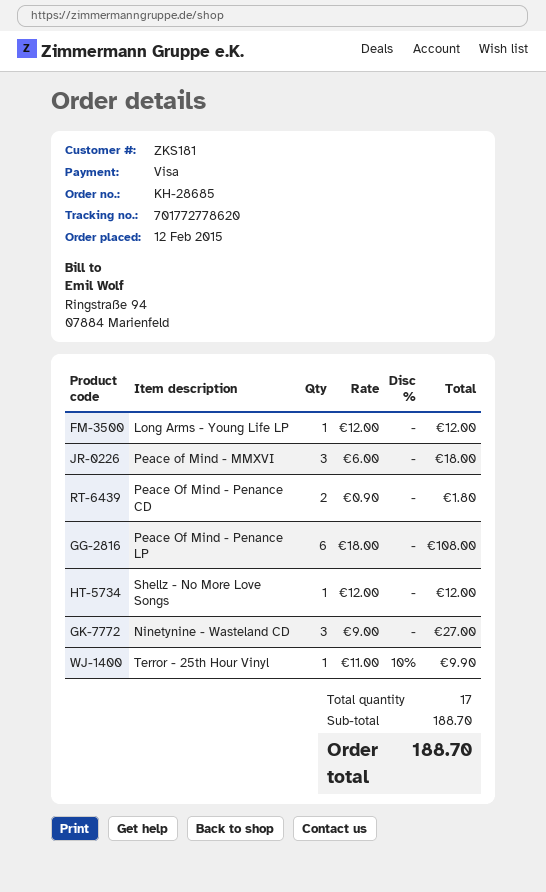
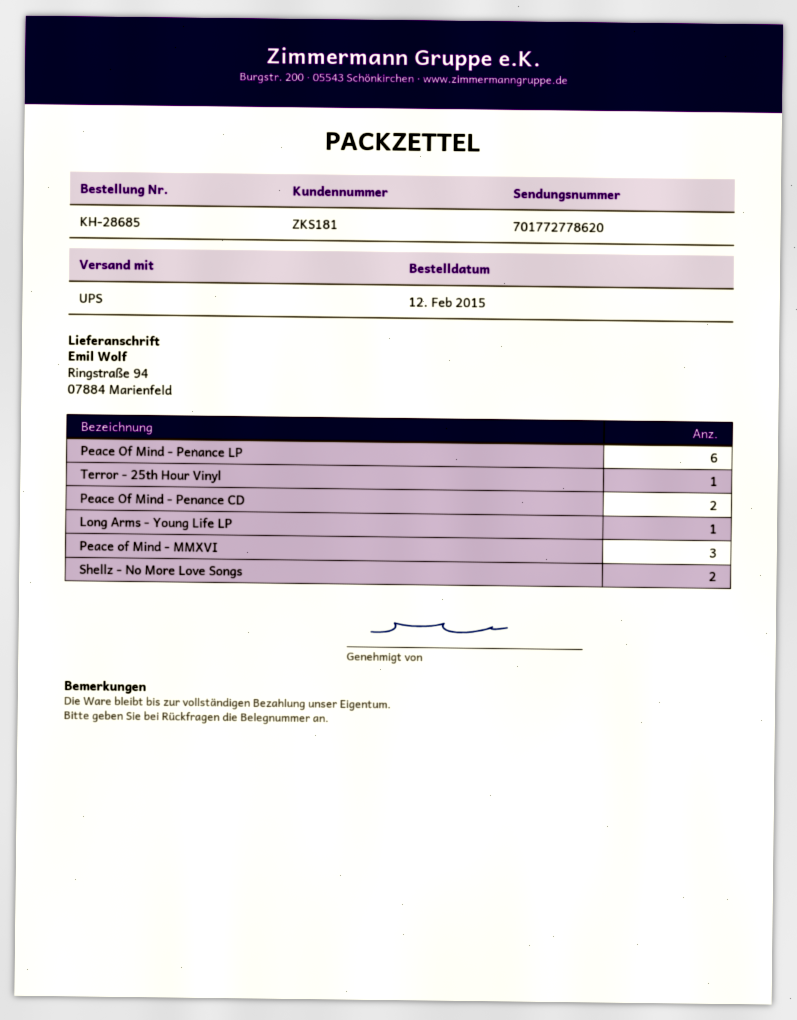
Shellz - No More Love Songs: 1 -> 2
Ninetynine - Wasteland CD: 3 -> none

